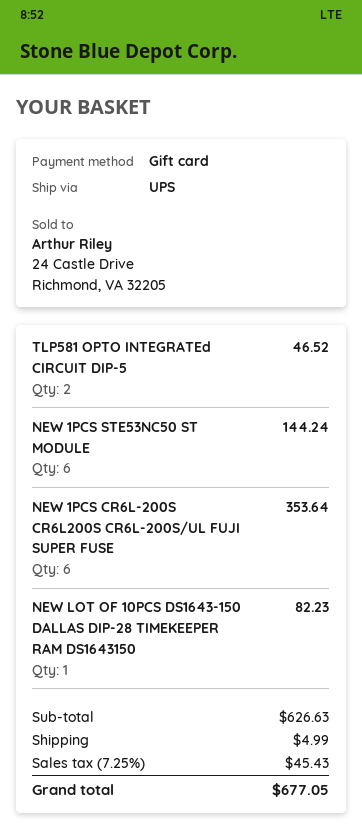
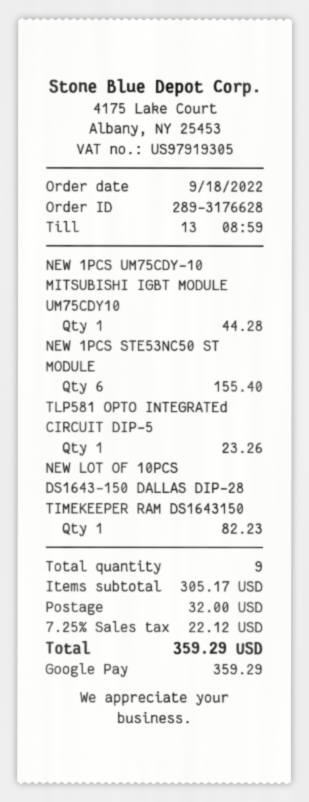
payment method: gift card -> Google Pay
TLP581 OPTO INTEGRATEd CIRCUIT DIP-5: 2 for 46.52 -> 1 for 23.26
NEW 1PCS STE53NC50 ST MODULE: 6 for 144.24 -> 6 for 155.40
NEW 1PCS CR6L-200S CR6L200S CR6L-200S/UL FUJI SUPER FUSE: 6 for 353.64 -> none
NEW 1PCS UM75CDY-10 MITSUBISHI IGBT MODULE UM75CDY10: none -> 1 for 44.28
subtotal: 626.63 -> 305.17
shipping: 4.99 -> 32.00
tax: 7.25% = 45.43 -> 7.25% = 22.12
total: 677.05 -> 359.29

